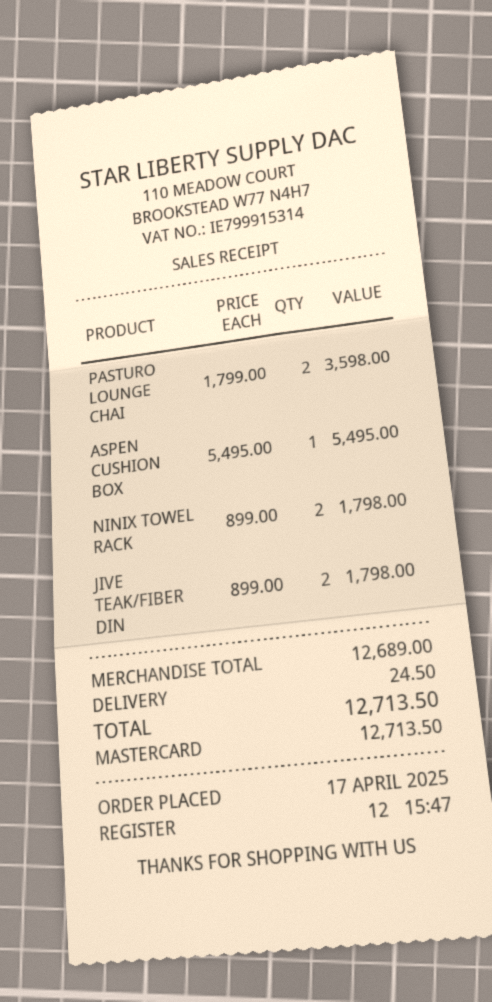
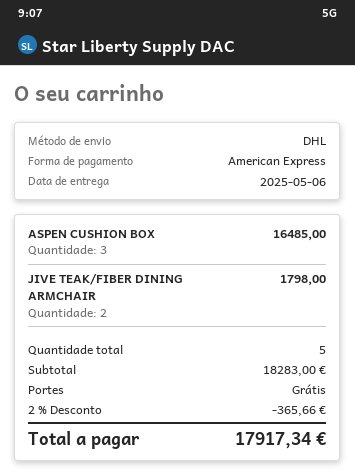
payment method: Mastercard -> American Express
PASTURO LOUNGE CHAI: 2 for 3598.00 -> none
ASPEN CUSHION BOX: 1 for 5495.00 -> 3 for 16485.00
NINIX TOWEL RACK: 2 for 1798.00 -> none
subtotal: 12689.00 -> 18283.00
discount: none -> 2% = 365.66
shipping: 24.50 -> 0.00
total: 12713.50 -> 17917.34

